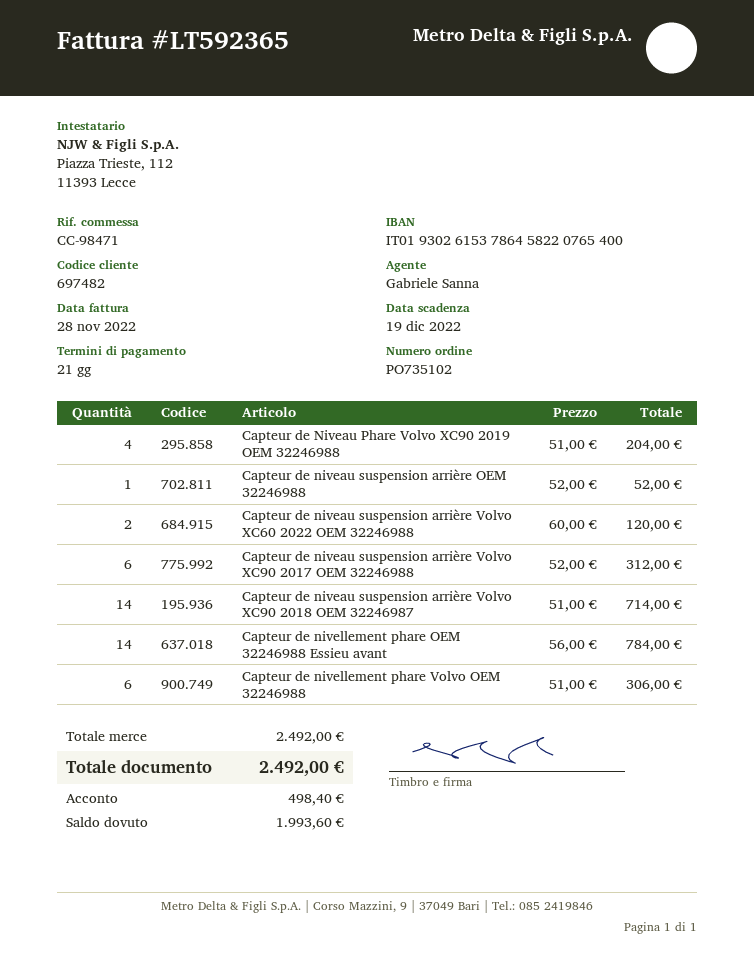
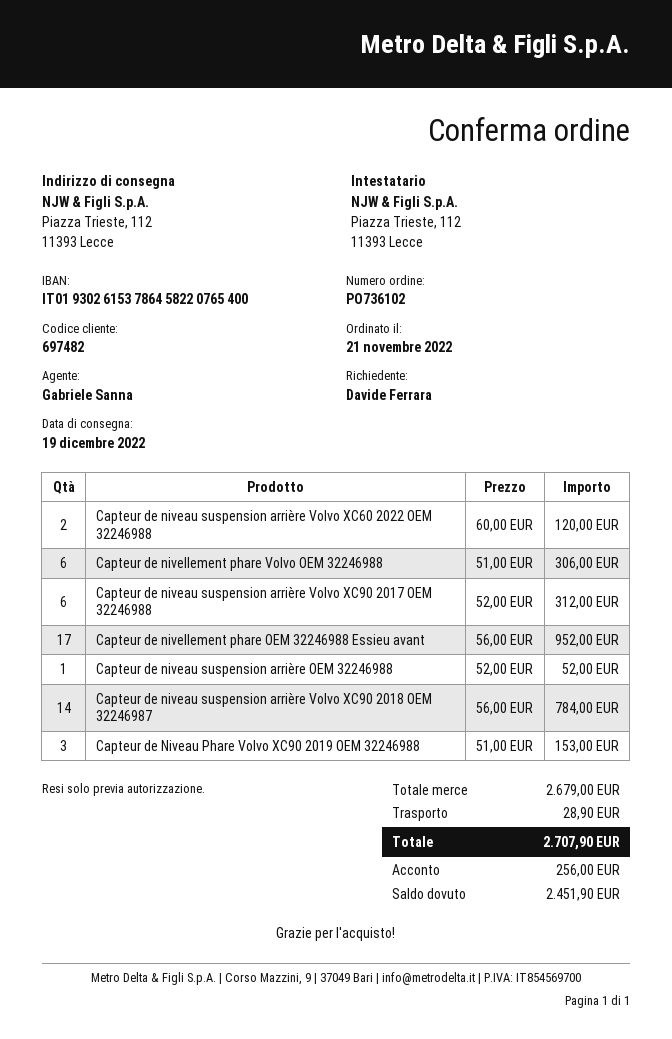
order number: PO735102 -> PO736102
Capteur de Niveau Phare Volvo XC90 2019 OEM 32246988: 4 x 51.00 = 204.00 -> 3 x 51.00 = 153.00
Capteur de niveau suspension arrière Volvo XC90 2018 OEM 32246987: 14 x 51.00 = 714.00 -> 14 x 56.00 = 784.00
Capteur de nivellement phare OEM 32246988 Essieu avant: 14 x 56.00 = 784.00 -> 17 x 56.00 = 952.00
subtotal: 2492.00 -> 2679.00
shipping: none -> 28.90
total: 2492.00 -> 2707.90
deposit: 498.40 -> 256.00
balance: 1993.60 -> 2451.90

